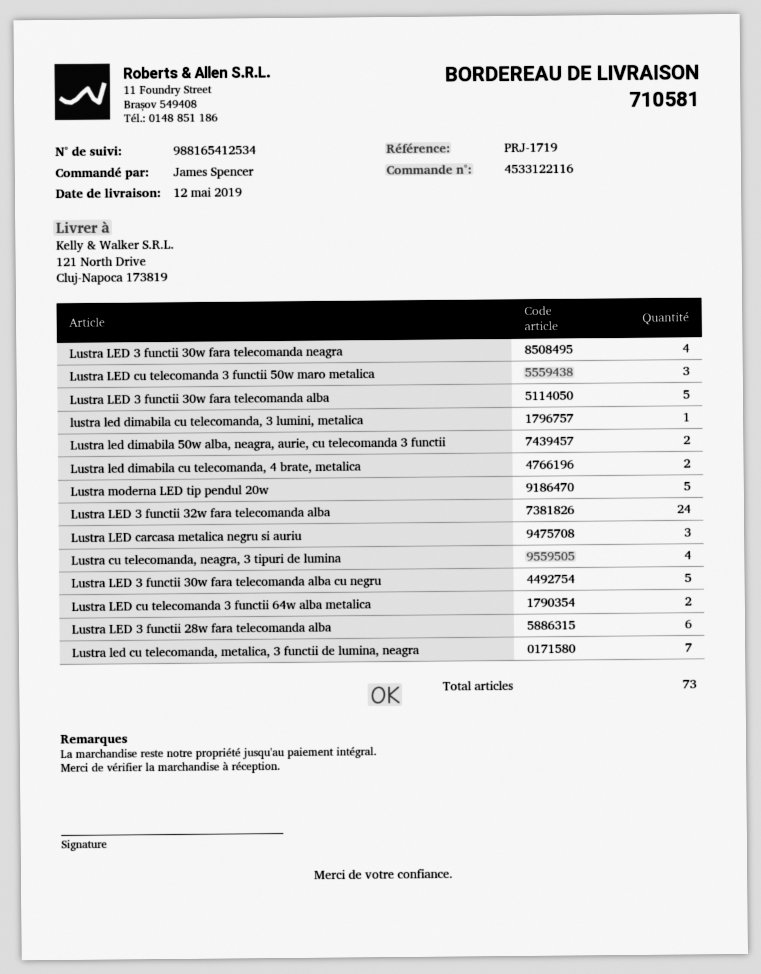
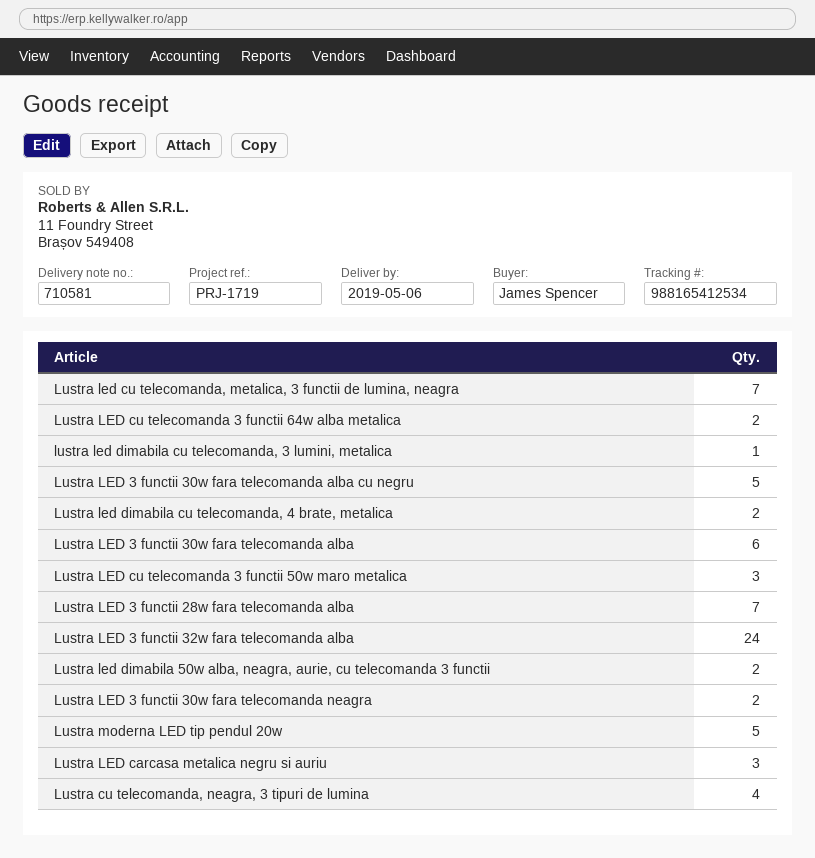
delivery date: 2019-05-12 -> 2019-05-06
Lustra LED 3 functii 30w fara telecomanda neagra: 4 -> 2
Lustra LED 3 functii 30w fara telecomanda alba: 5 -> 6
Lustra LED 3 functii 28w fara telecomanda alba: 6 -> 7

